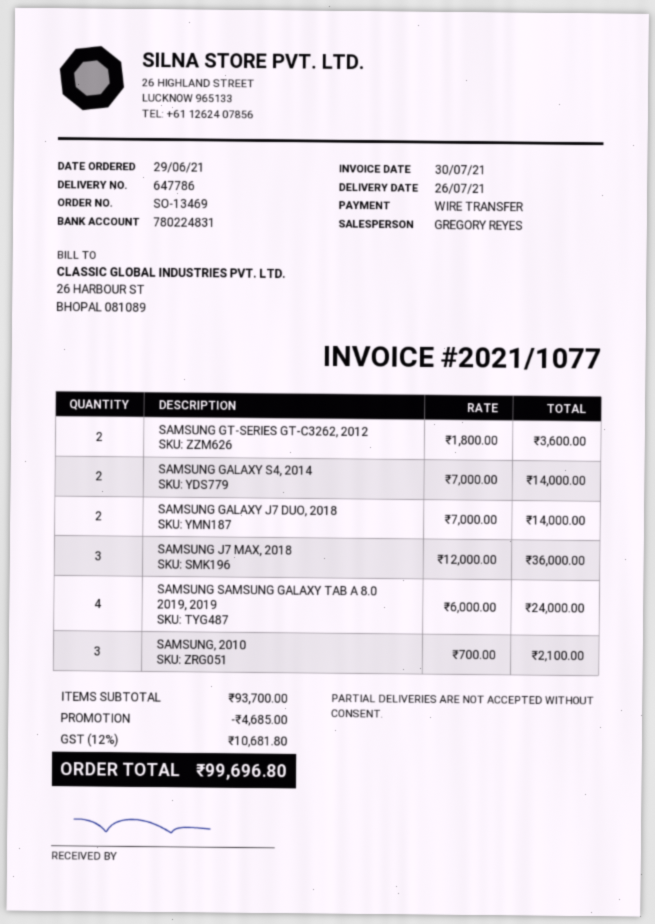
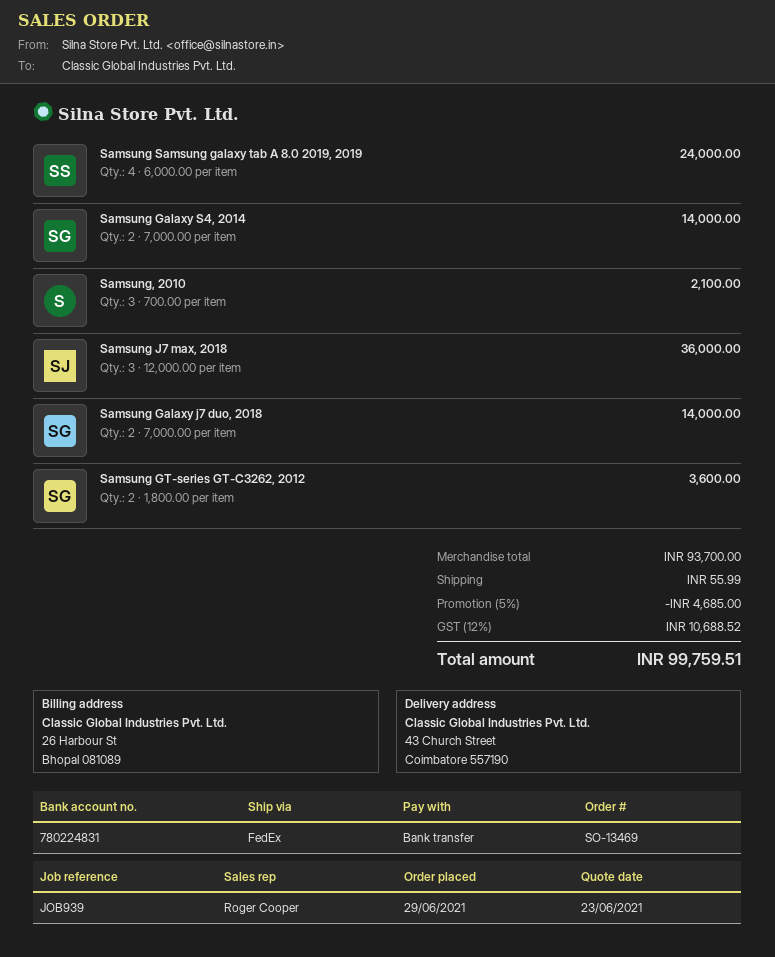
sales rep: GREGORY REYES -> Roger Cooper
shipping: none -> 55.99
tax: 12% = 10681.80 -> 12% = 10688.52
total: 99696.80 -> 99759.51

